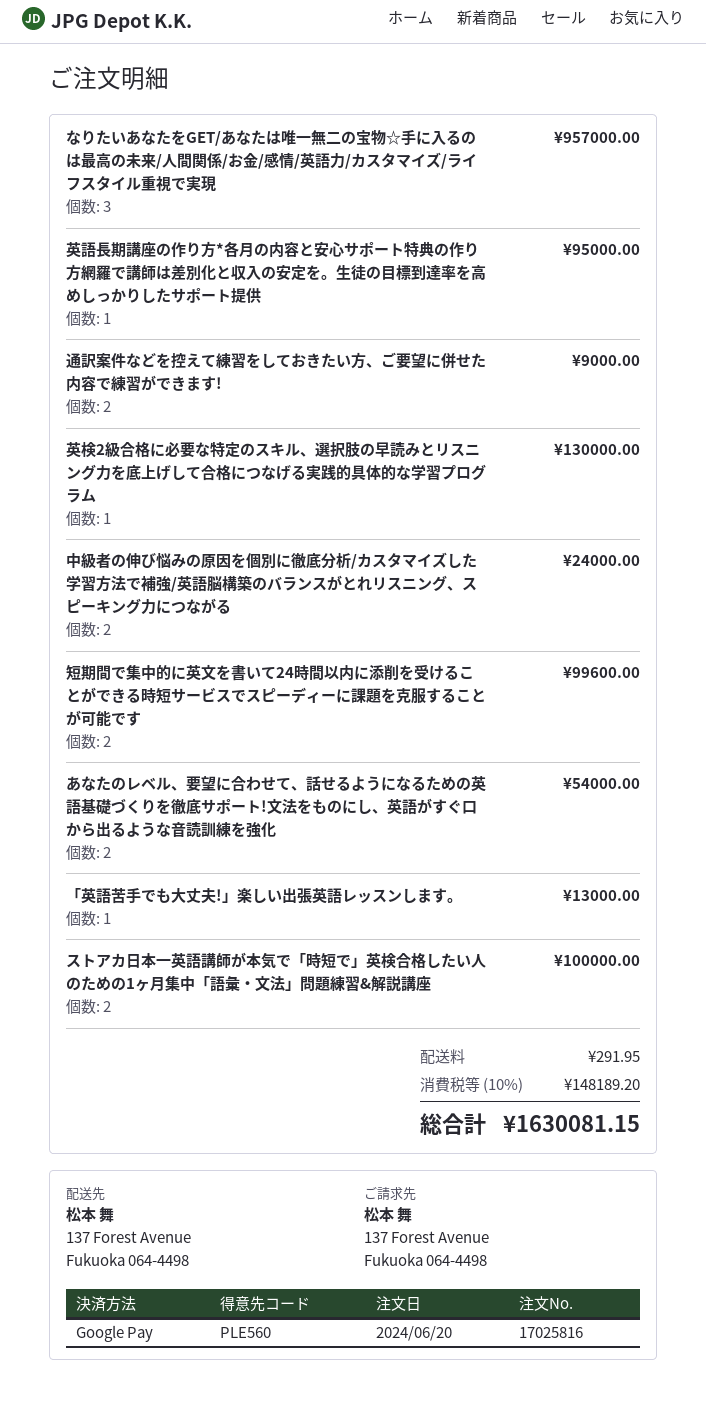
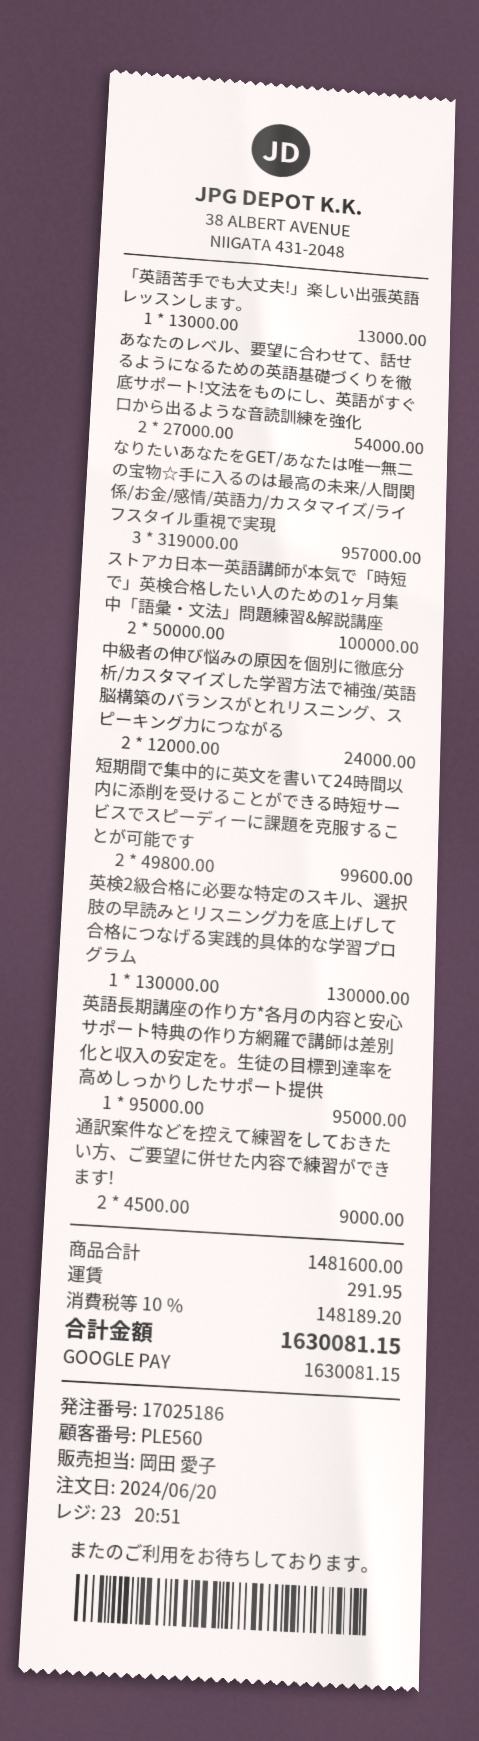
order number: 17025816 -> 17025186

